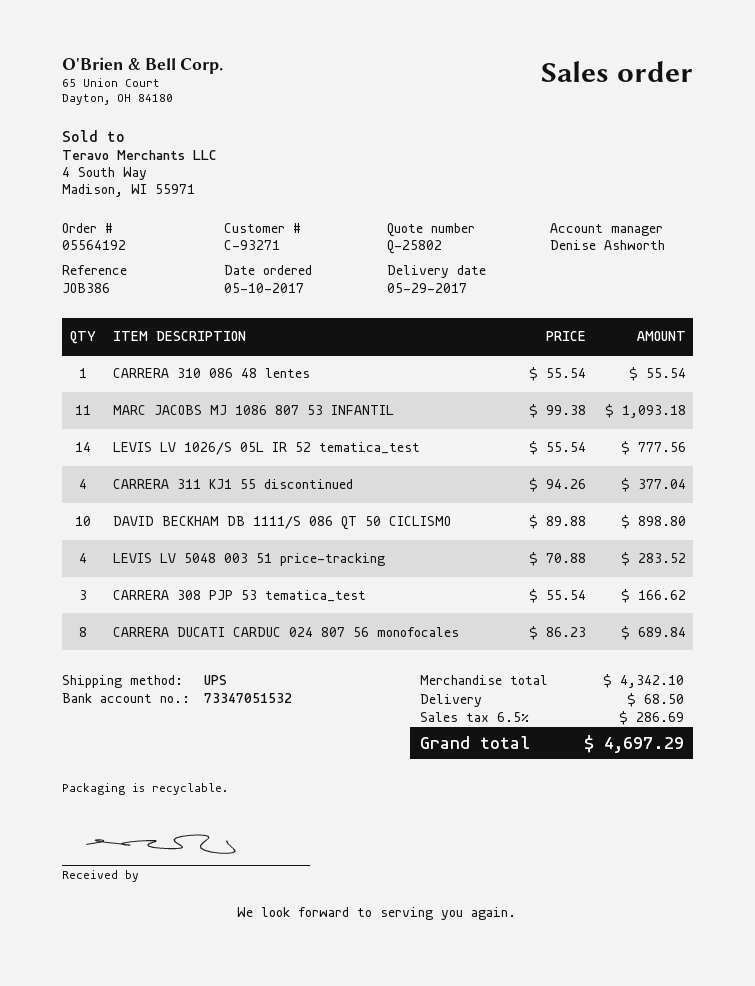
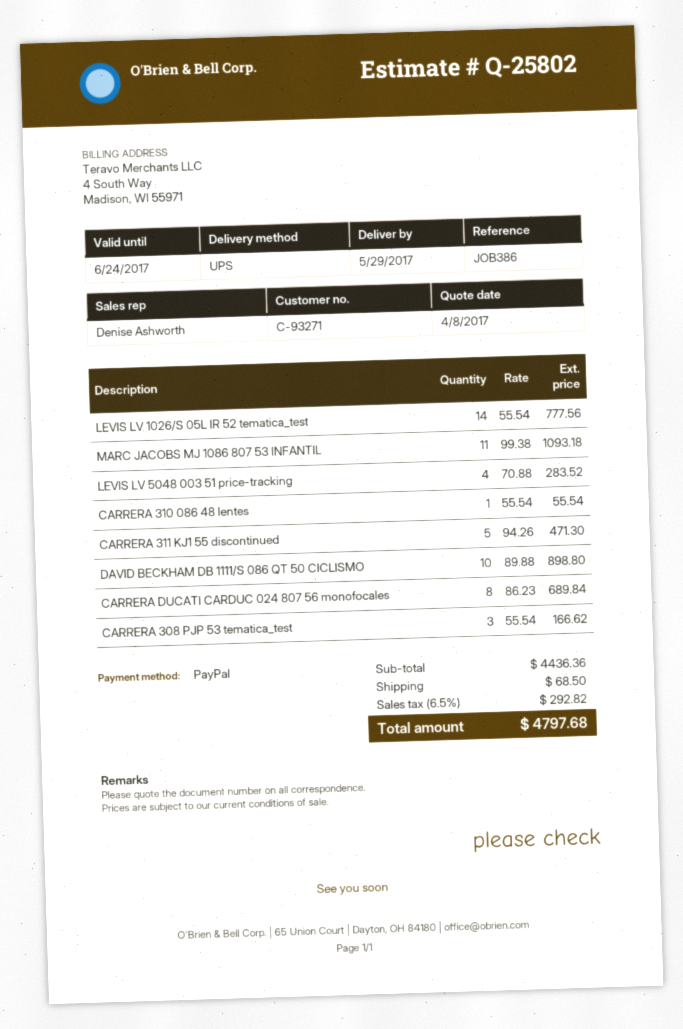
CARRERA 311 KJ1 55 discontinued: 4 x 94.26 = 377.04 -> 5 x 94.26 = 471.30
subtotal: 4342.10 -> 4436.36
tax: 6.5% = 286.69 -> 6.5% = 292.82
total: 4697.29 -> 4797.68

